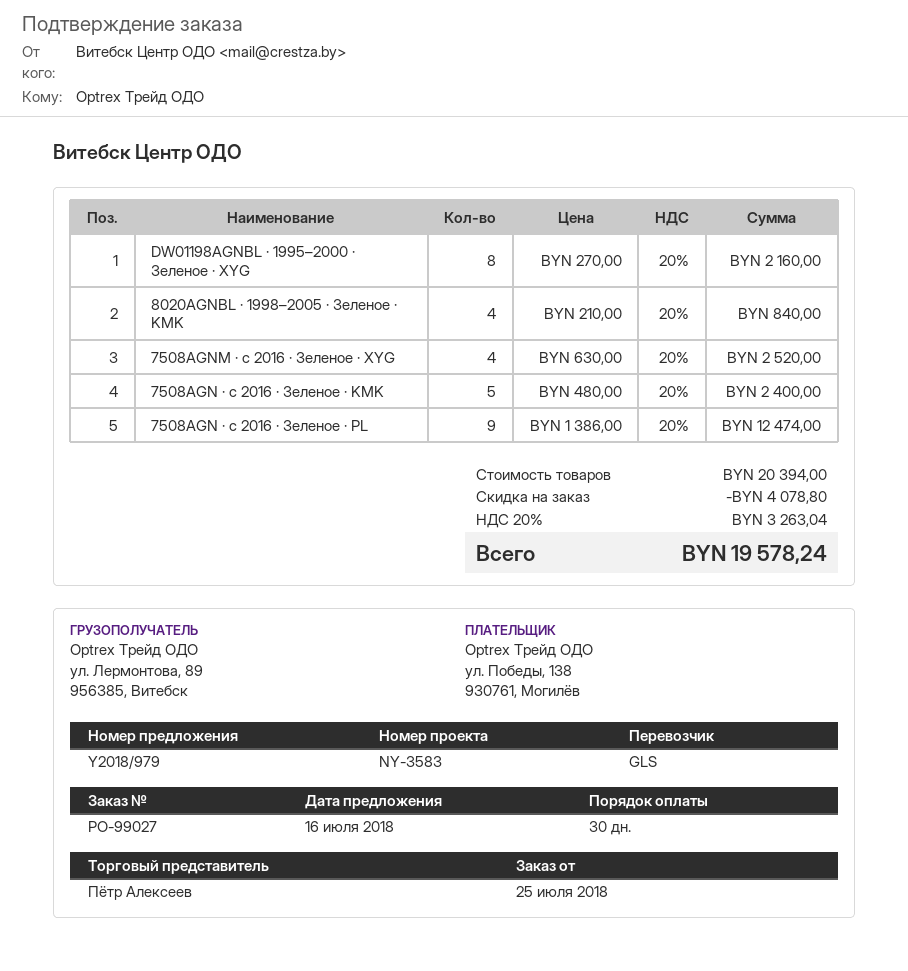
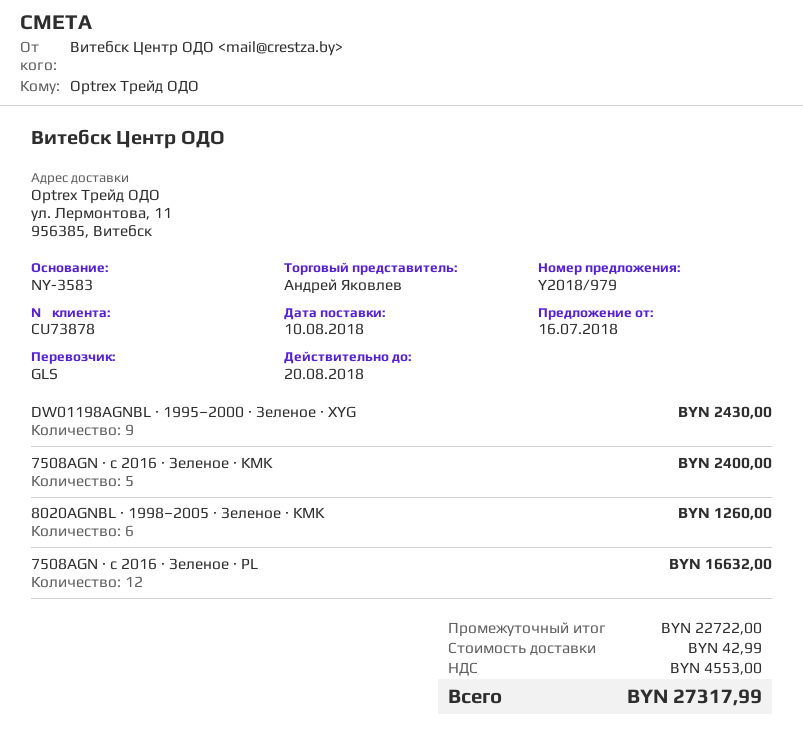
sales rep: Пётр Алексеев -> Андрей Яковлев
ship to: ул. Лермонтова, 89, 956385, Витебск -> ул. Лермонтова, 11, 956385, Витебск
DW01198AGNBL · 1995–2000 · Зеленое · XYG: 8 for 2160.00 -> 9 for 2430.00
8020AGNBL · 1998–2005 · Зеленое · KMK: 4 for 840.00 -> 6 for 1260.00
7508AGNM · с 2016 · Зеленое · XYG: 4 for 2520.00 -> none
7508AGN · с 2016 · Зеленое · PL: 9 for 12474.00 -> 12 for 16632.00
subtotal: 20394.00 -> 22722.00
discount: 4078.80 -> none
shipping: none -> 42.99
tax: 3263.04 -> 4553.00
total: 19578.24 -> 27317.99

